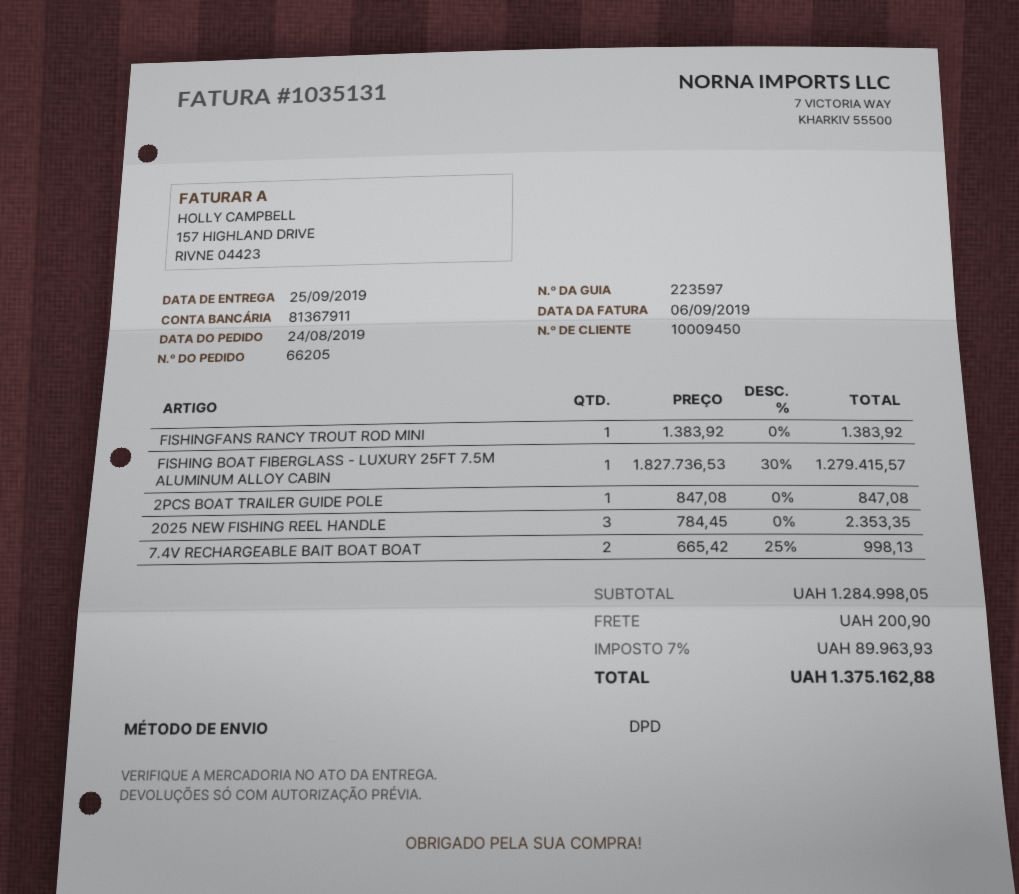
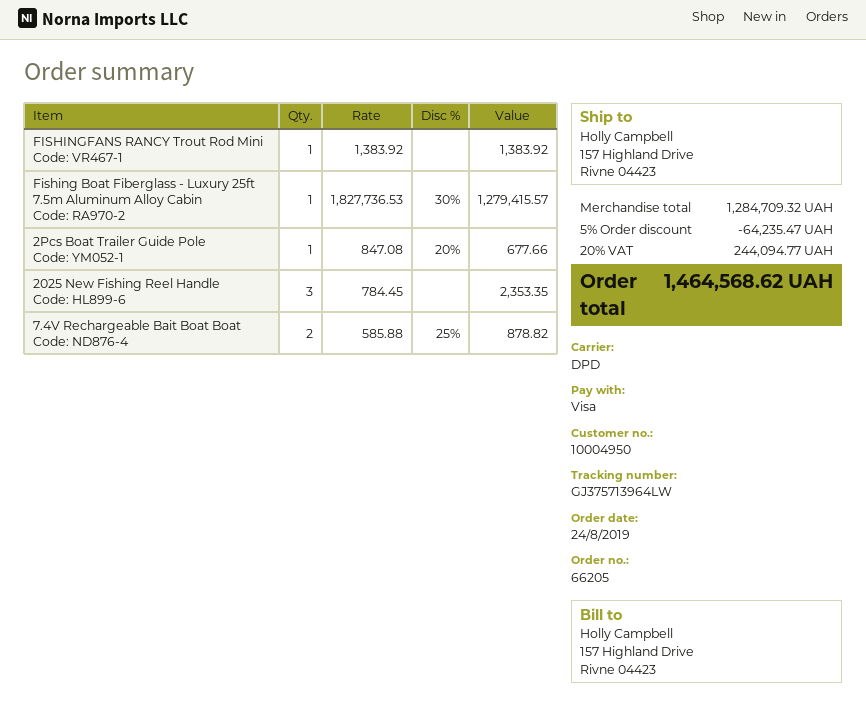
customer number: 10009450 -> 10004950
2PCS BOAT TRAILER GUIDE POLE: 1 x 847.08 = 847.08 -> 1 x 847.08 - 20% = 677.66
7.4V RECHARGEABLE BAIT BOAT BOAT: 2 x 665.42 - 25% = 998.13 -> 2 x 585.88 - 25% = 878.82
subtotal: 1284998.05 -> 1284709.32
discount: none -> 5% = 64235.47
shipping: 200.90 -> none
tax: 7% = 89963.93 -> 20% = 244094.77
total: 1375162.88 -> 1464568.62

